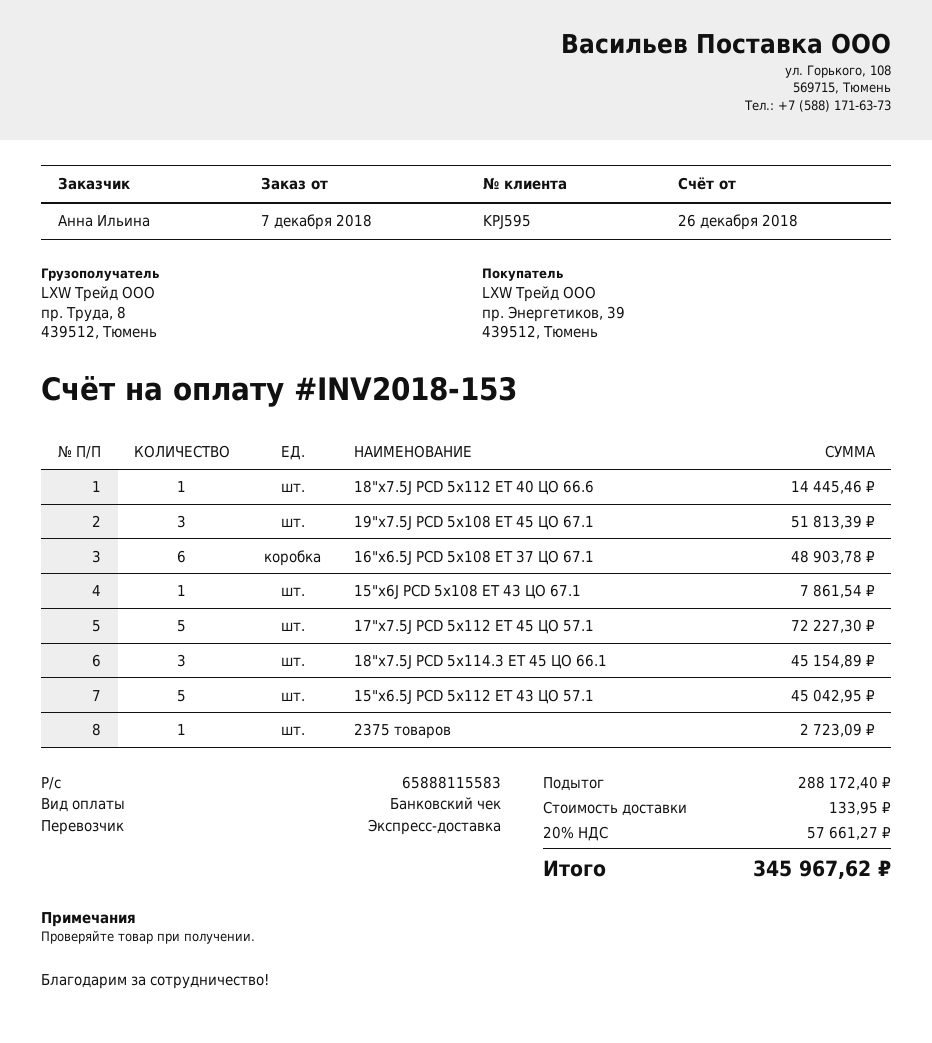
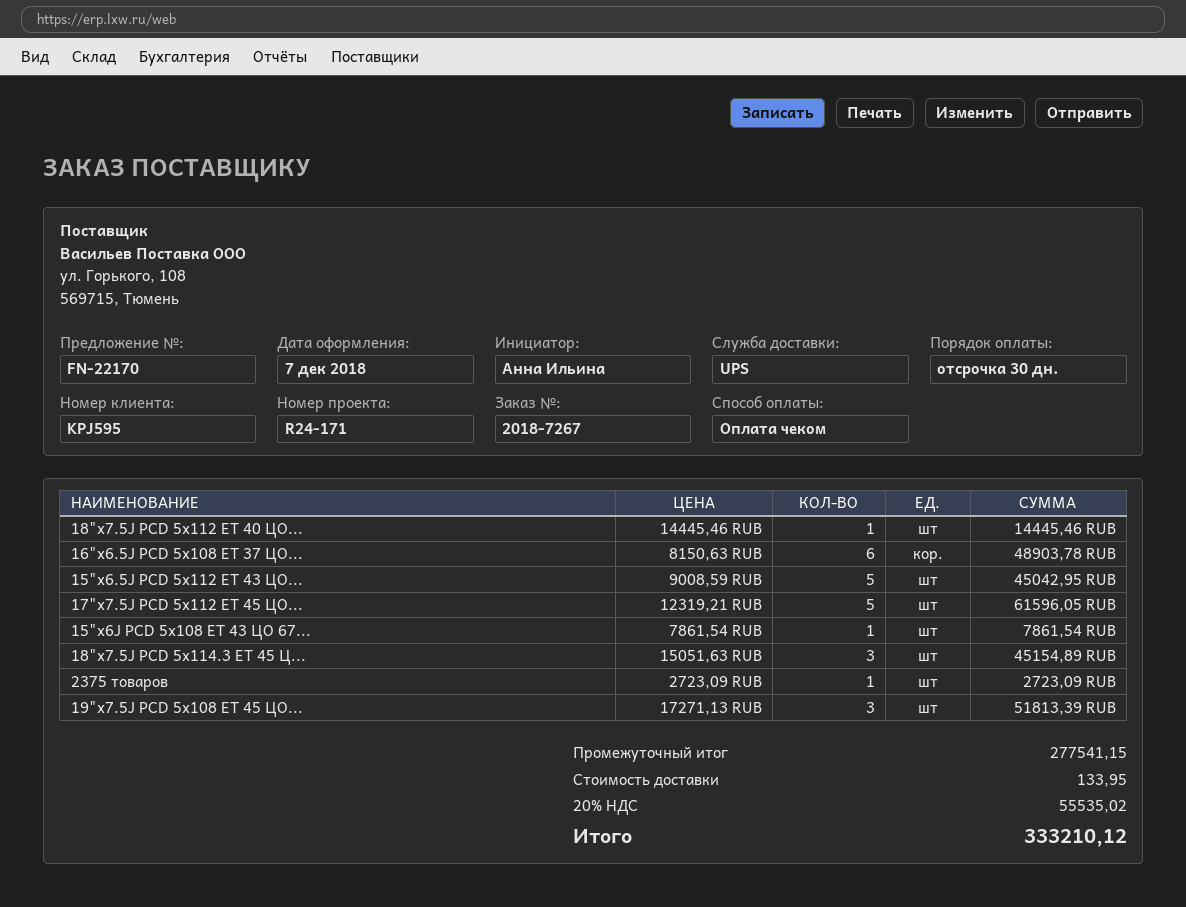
shipping method: express -> UPS
17"x7.5J PCD 5x112 ЕТ 45 ЦО 57.1: 5 for 72227.30 -> 5 for 61596.05
subtotal: 288172.40 -> 277541.15
tax: 20% = 57661.27 -> 20% = 55535.02
total: 345967.62 -> 333210.12

